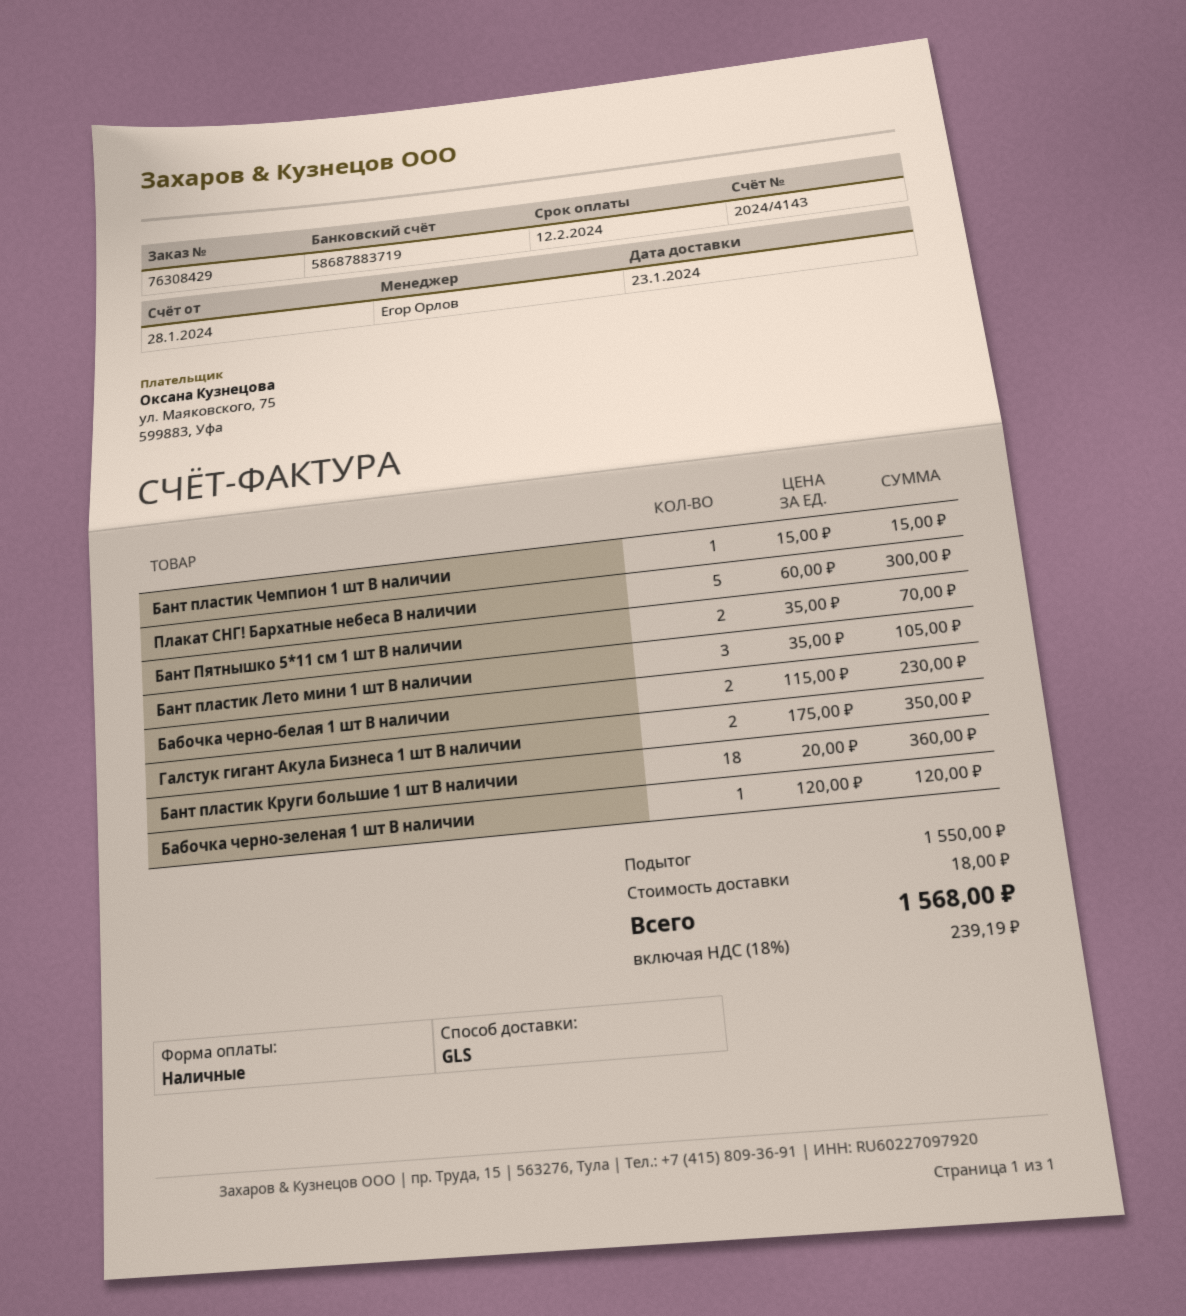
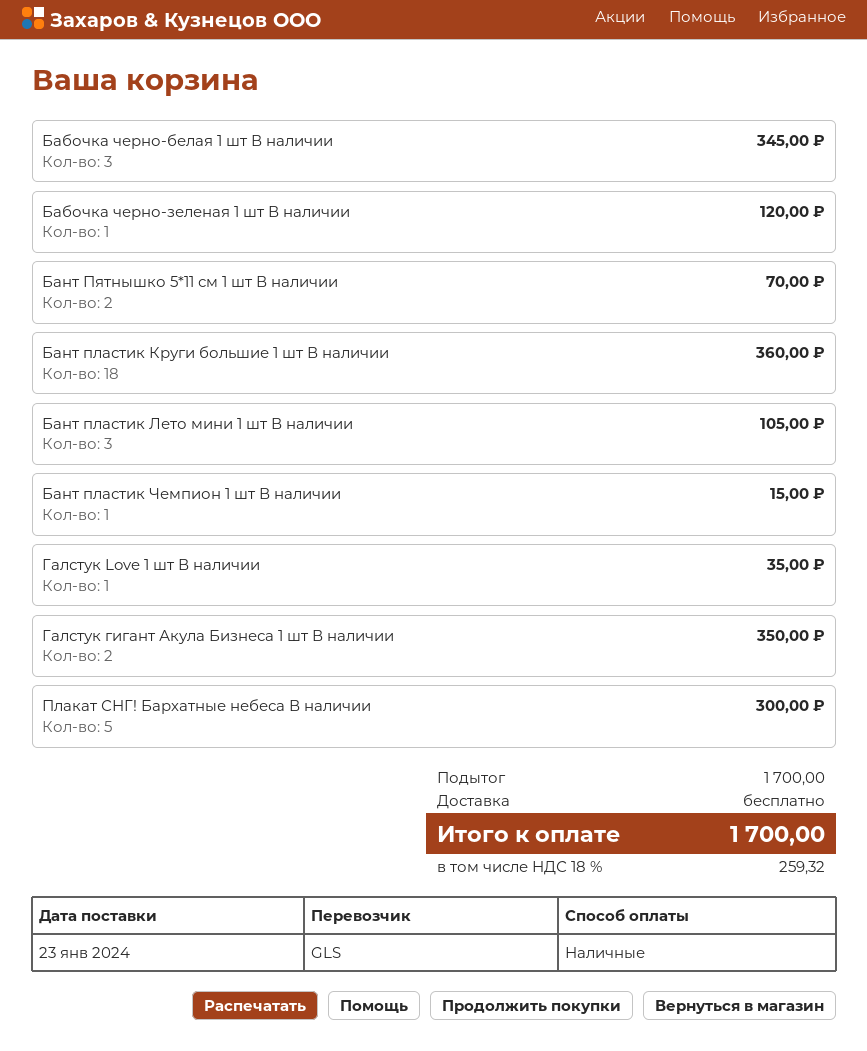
Бабочка черно-белая 1 шт В наличии: 2 for 230.00 -> 3 for 345.00
Галстук Love 1 шт В наличии: none -> 1 for 35.00
subtotal: 1550.00 -> 1700.00
shipping: 18.00 -> 0.00
tax: 18% = 239.19 -> 18% = 259.32
total: 1568.00 -> 1700.00

